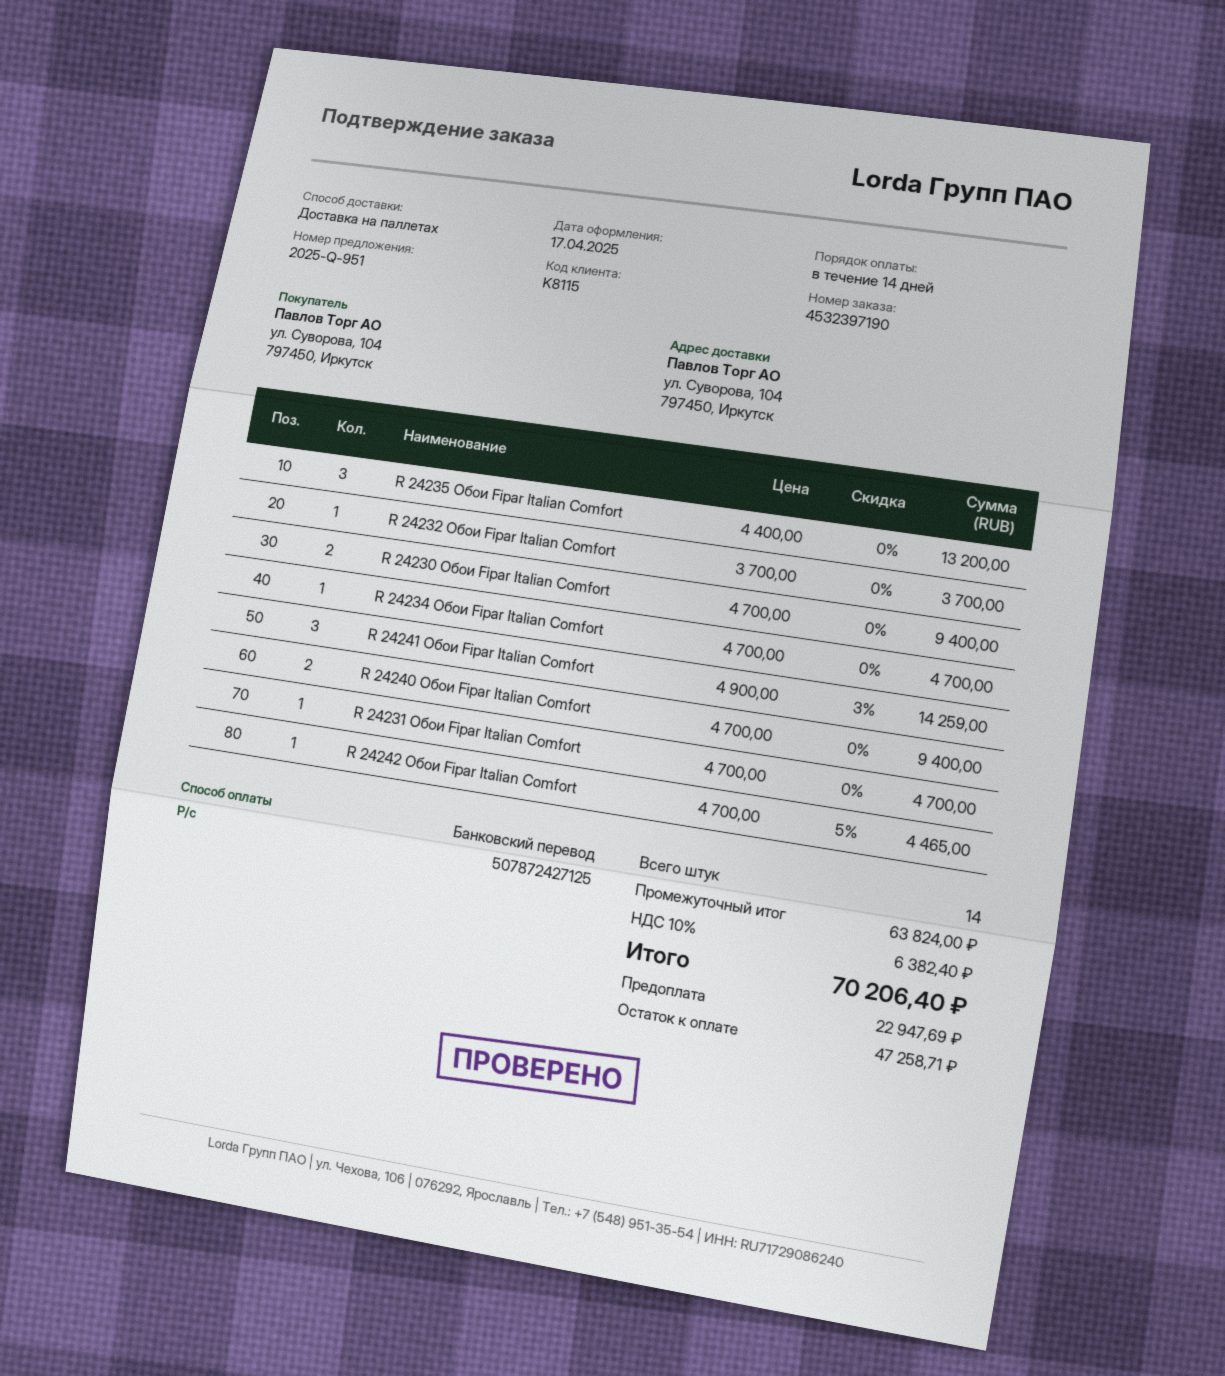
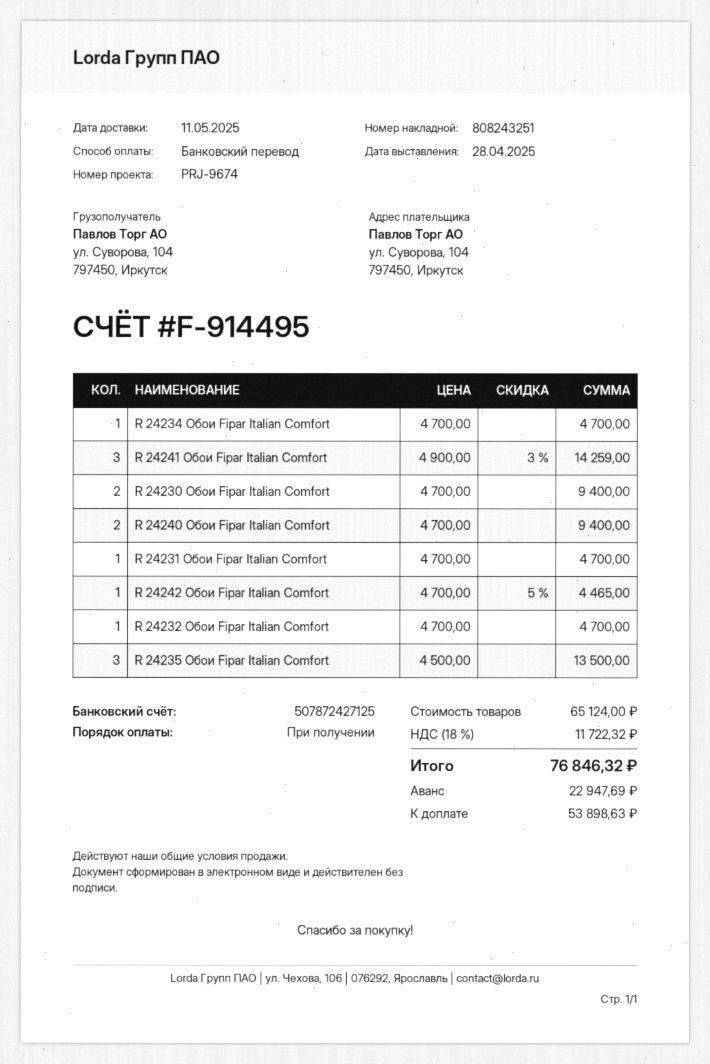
payment terms: 14 days -> on receipt
R 24235 Обои Fipar Italian Comfort: 3 x 4400.00 = 13200.00 -> 3 x 4500.00 = 13500.00
R 24232 Обои Fipar Italian Comfort: 1 x 3700.00 = 3700.00 -> 1 x 4700.00 = 4700.00
subtotal: 63824.00 -> 65124.00
tax: 10% = 6382.40 -> 18% = 11722.32
total: 70206.40 -> 76846.32
balance: 47258.71 -> 53898.63

